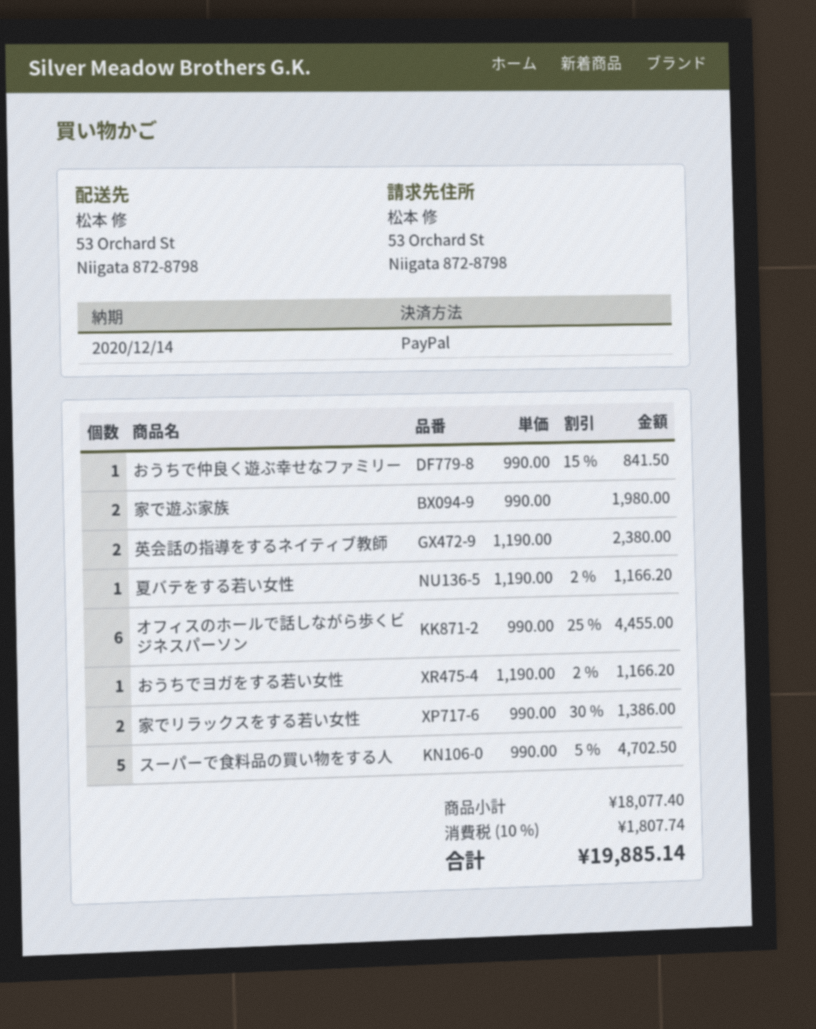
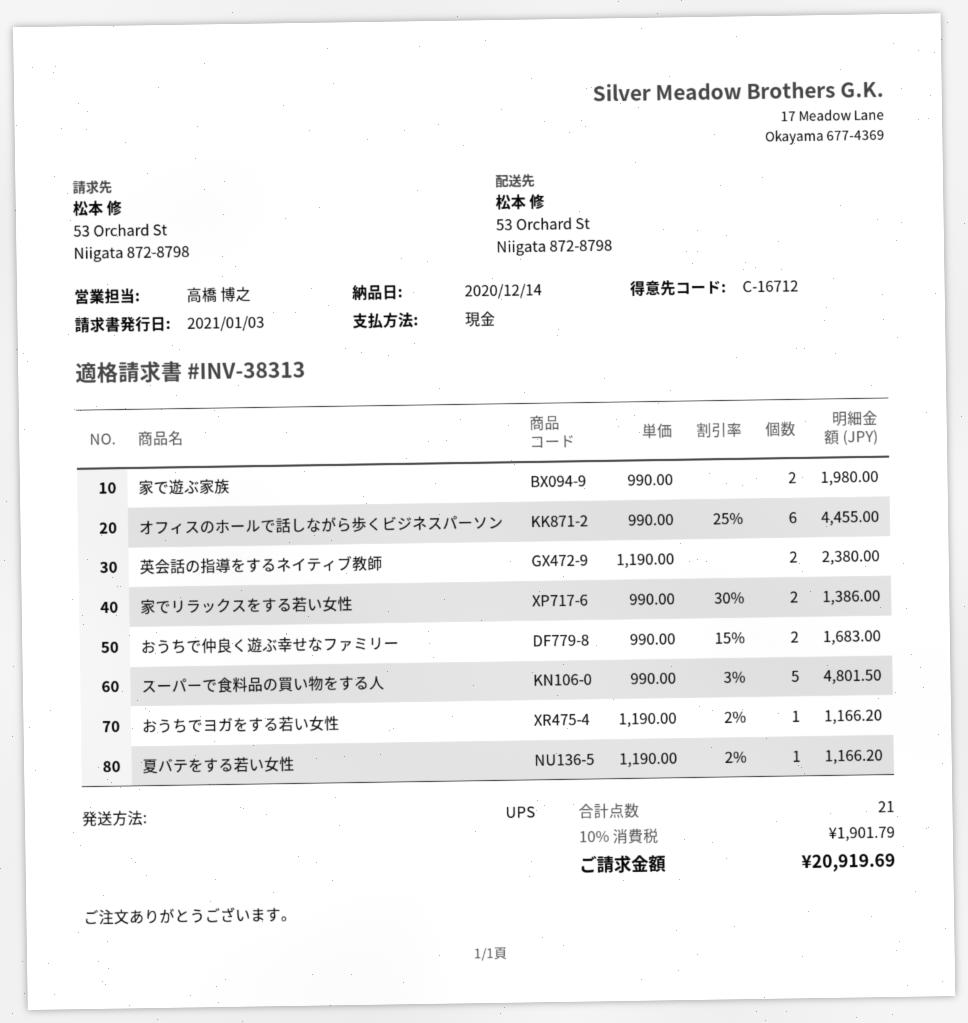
payment method: PayPal -> cash
おうちで仲良く遊ぶ幸せなファミリー: 1 x 990.00 - 15% = 841.50 -> 2 x 990.00 - 15% = 1683.00
スーパーで食料品の買い物をする人: 5 x 990.00 - 5% = 4702.50 -> 5 x 990.00 - 3% = 4801.50
tax: 10% = 1807.74 -> 10% = 1901.79
total: 19885.14 -> 20919.69

